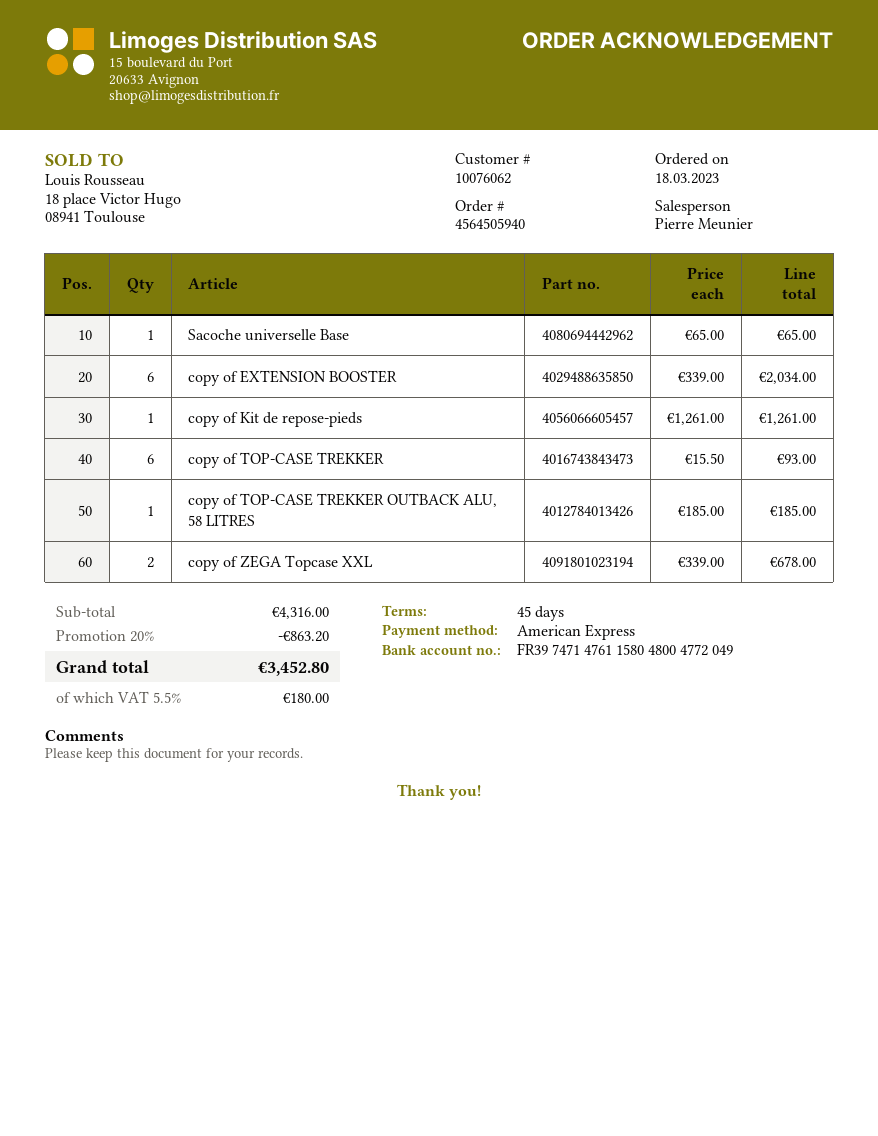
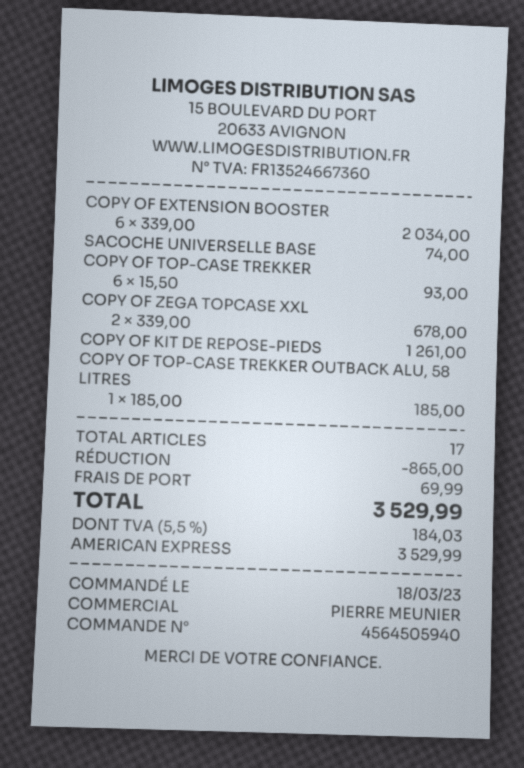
Sacoche universelle Base: 1 x 65.00 = 65.00 -> 1 x 74.00 = 74.00
discount: 863.20 -> 865.00
shipping: none -> 69.99
tax: 5.5% = 180.00 -> 5.5% = 184.03
total: 3452.80 -> 3529.99

